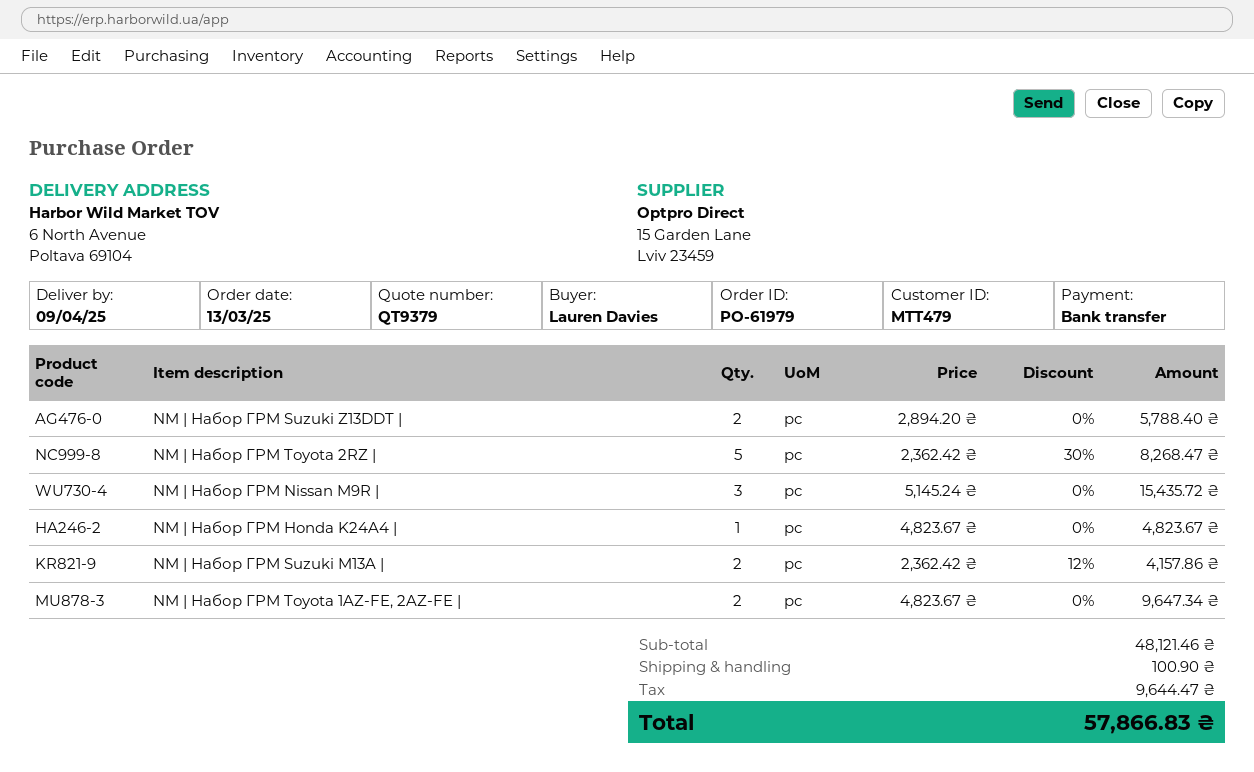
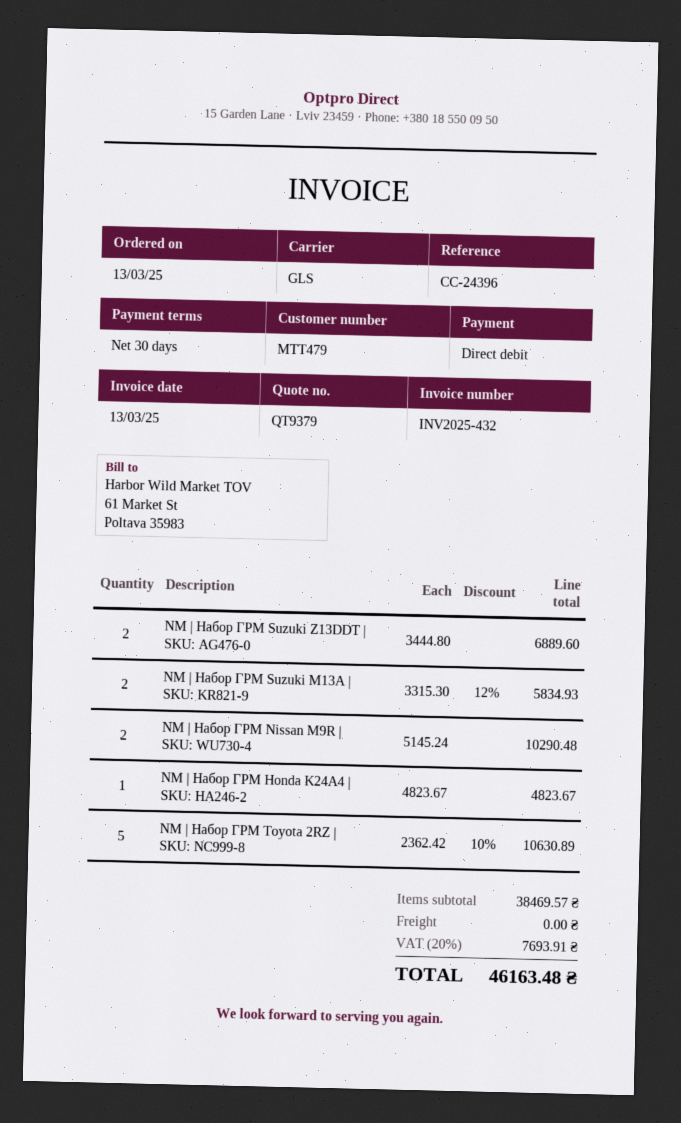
payment method: bank transfer -> direct debit
NM | Набор ГРМ Suzuki Z13DDT |: 2 x 2894.20 = 5788.40 -> 2 x 3444.80 = 6889.60
NM | Набор ГРМ Toyota 2RZ |: 5 x 2362.42 - 30% = 8268.47 -> 5 x 2362.42 - 10% = 10630.89
NM | Набор ГРМ Nissan M9R |: 3 x 5145.24 = 15435.72 -> 2 x 5145.24 = 10290.48
NM | Набор ГРМ Suzuki M13A |: 2 x 2362.42 - 12% = 4157.86 -> 2 x 3315.30 - 12% = 5834.93
NM | Набор ГРМ Toyota 1AZ-FE, 2AZ-FE |: 2 x 4823.67 = 9647.34 -> none
subtotal: 48121.46 -> 38469.57
shipping: 100.90 -> 0.00
tax: 9644.47 -> 7693.91
total: 57866.83 -> 46163.48

